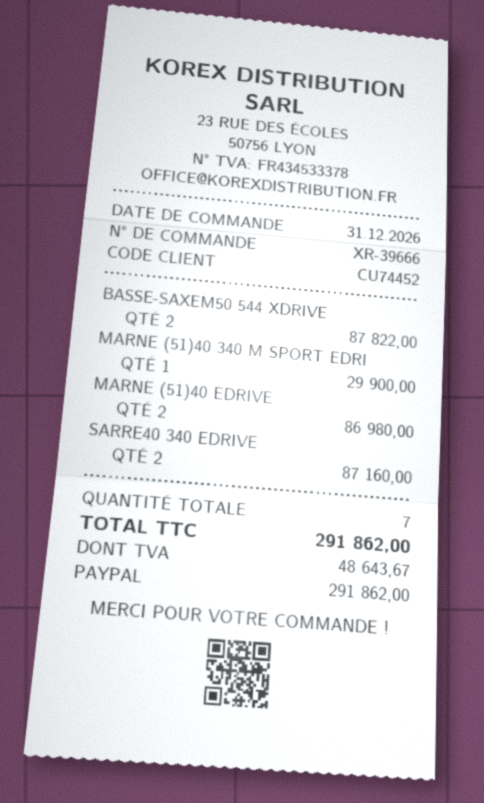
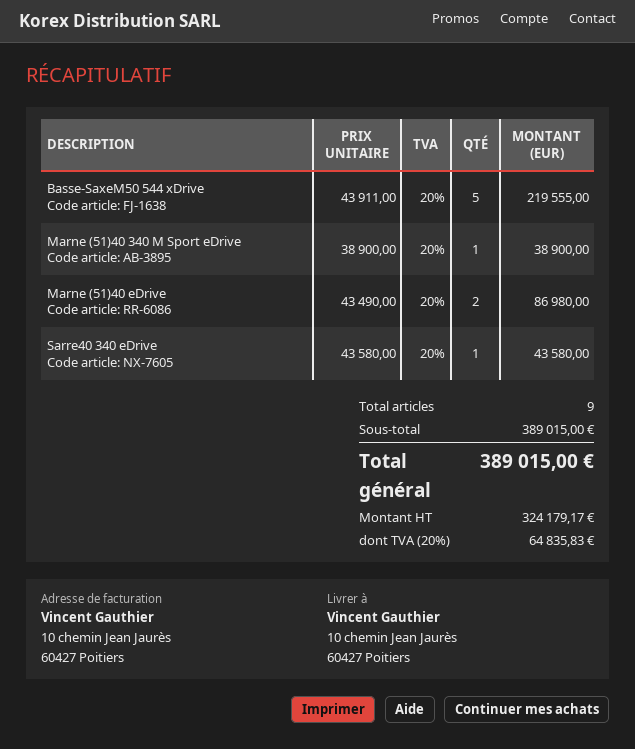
BASSE-SAXEM50 544 XDRIVE: 2 for 87822.00 -> 5 for 219555.00
MARNE (51)40 340 M SPORT EDRI: 1 for 29900.00 -> 1 for 38900.00
SARRE40 340 EDRIVE: 2 for 87160.00 -> 1 for 43580.00
total quantity: 7 -> 9
tax: 48643.67 -> 64835.83
total: 291862.00 -> 389015.00

